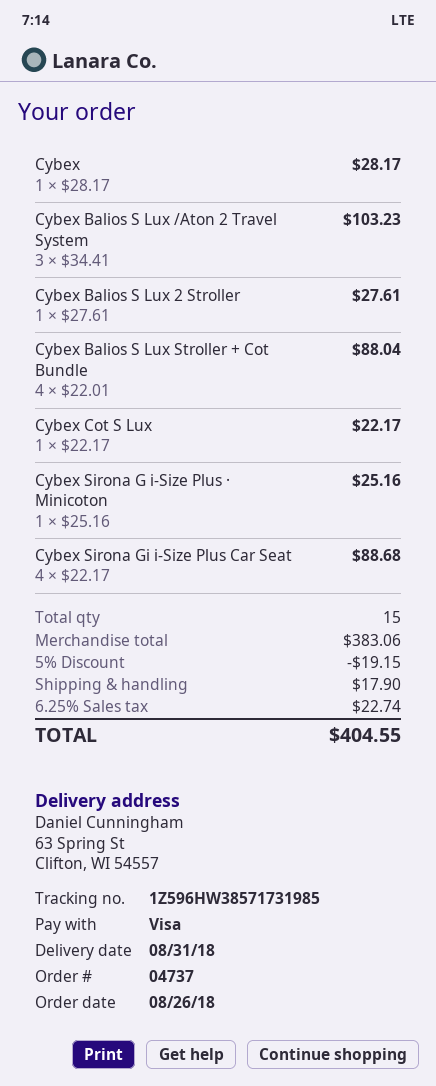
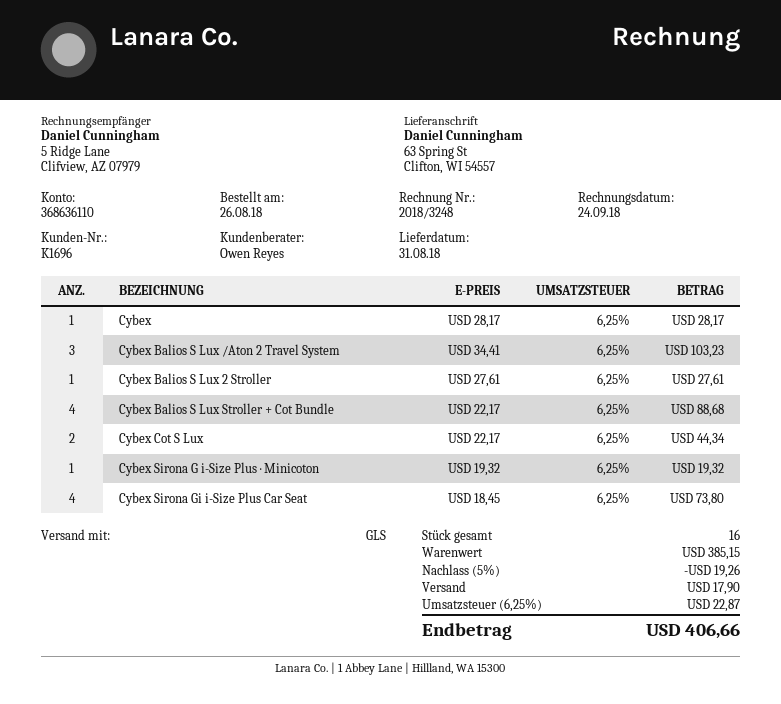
Cybex Balios S Lux Stroller + Cot Bundle: 4 x 22.01 = 88.04 -> 4 x 22.17 = 88.68
Cybex Cot S Lux: 1 x 22.17 = 22.17 -> 2 x 22.17 = 44.34
Cybex Sirona G i-Size Plus · Minicoton: 1 x 25.16 = 25.16 -> 1 x 19.32 = 19.32
Cybex Sirona Gi i-Size Plus Car Seat: 4 x 22.17 = 88.68 -> 4 x 18.45 = 73.80
total quantity: 15 -> 16
subtotal: 383.06 -> 385.15
discount: 5% = 19.15 -> 5% = 19.26
tax: 6.25% = 22.74 -> 6.25% = 22.87
total: 404.55 -> 406.66

